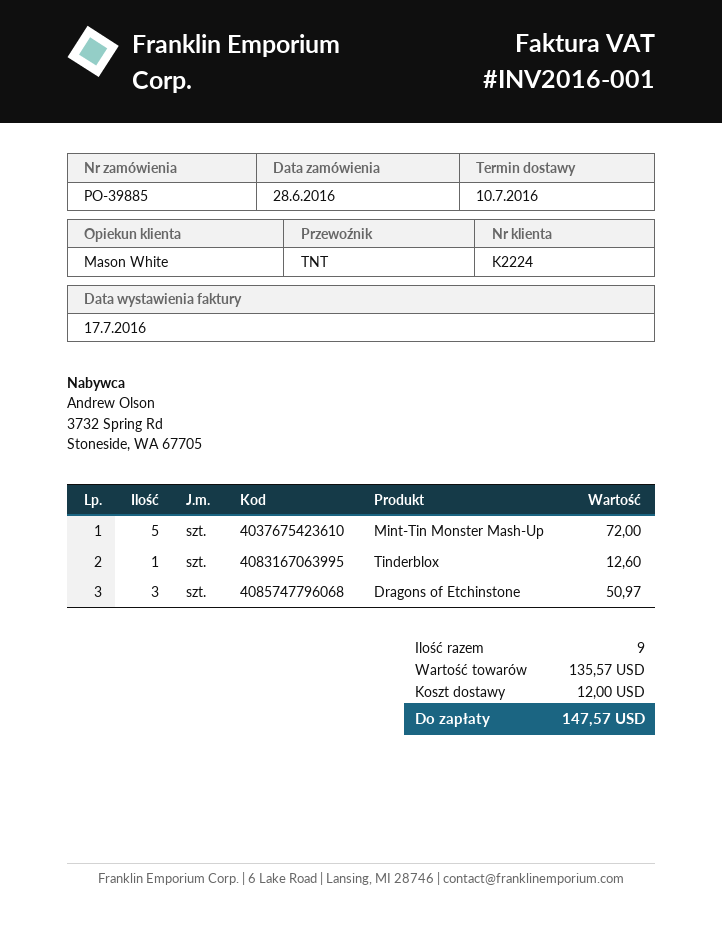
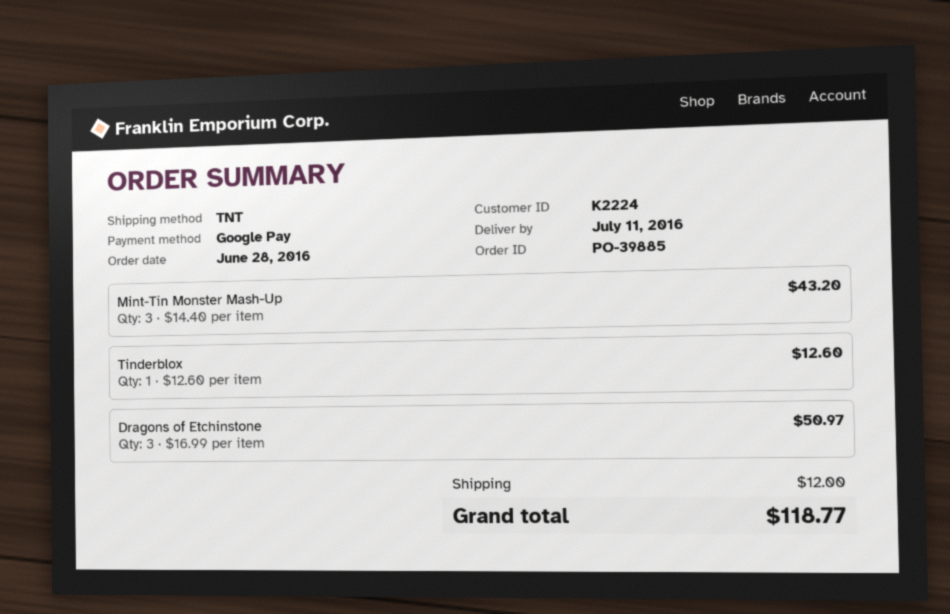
delivery date: 2016-07-10 -> 2016-07-11
Mint-Tin Monster Mash-Up: 5 for 72.00 -> 3 for 43.20
total: 147.57 -> 118.77

